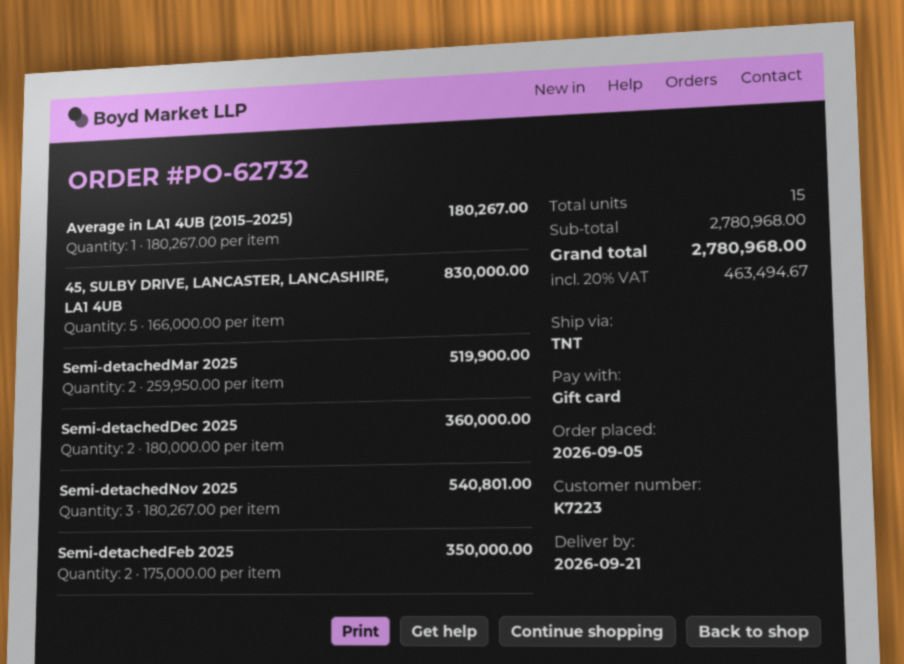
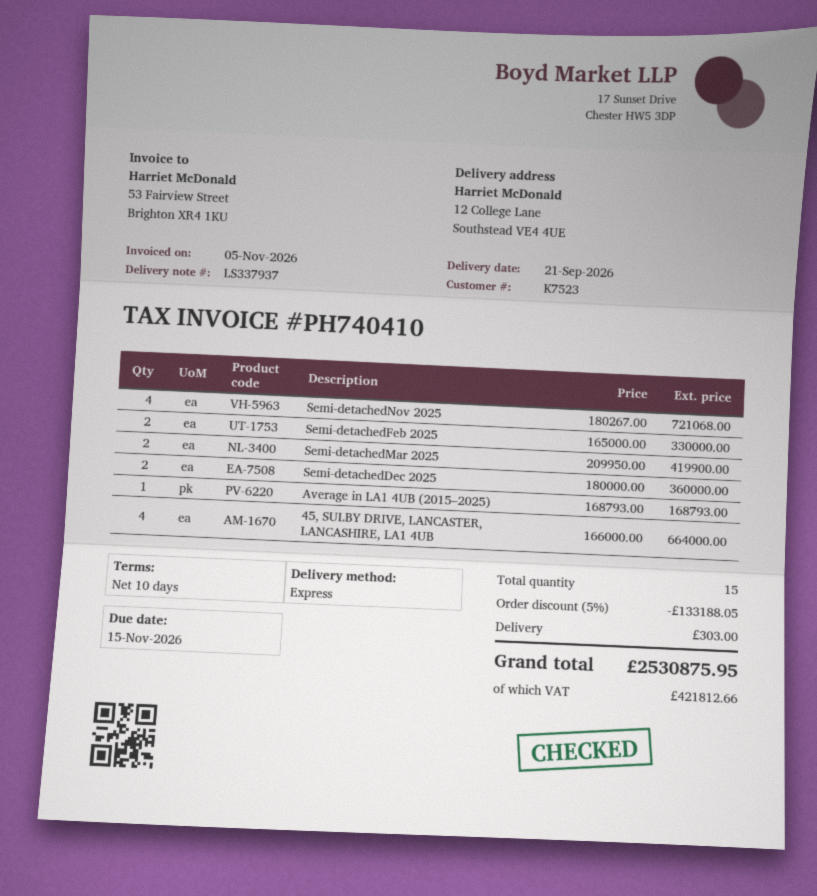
customer number: K7223 -> K7523
shipping method: TNT -> express
Average in LA1 4UB (2015–2025): 1 x 180267.00 = 180267.00 -> 1 x 168793.00 = 168793.00
45, SULBY DRIVE, LANCASTER, LANCASHIRE, LA1 4UB: 5 x 166000.00 = 830000.00 -> 4 x 166000.00 = 664000.00
Semi-detachedMar 2025: 2 x 259950.00 = 519900.00 -> 2 x 209950.00 = 419900.00
Semi-detachedNov 2025: 3 x 180267.00 = 540801.00 -> 4 x 180267.00 = 721068.00
Semi-detachedFeb 2025: 2 x 175000.00 = 350000.00 -> 2 x 165000.00 = 330000.00
discount: none -> 5% = 133188.05
shipping: none -> 303.00
tax: 463494.67 -> 421812.66
total: 2780968.00 -> 2530875.95

